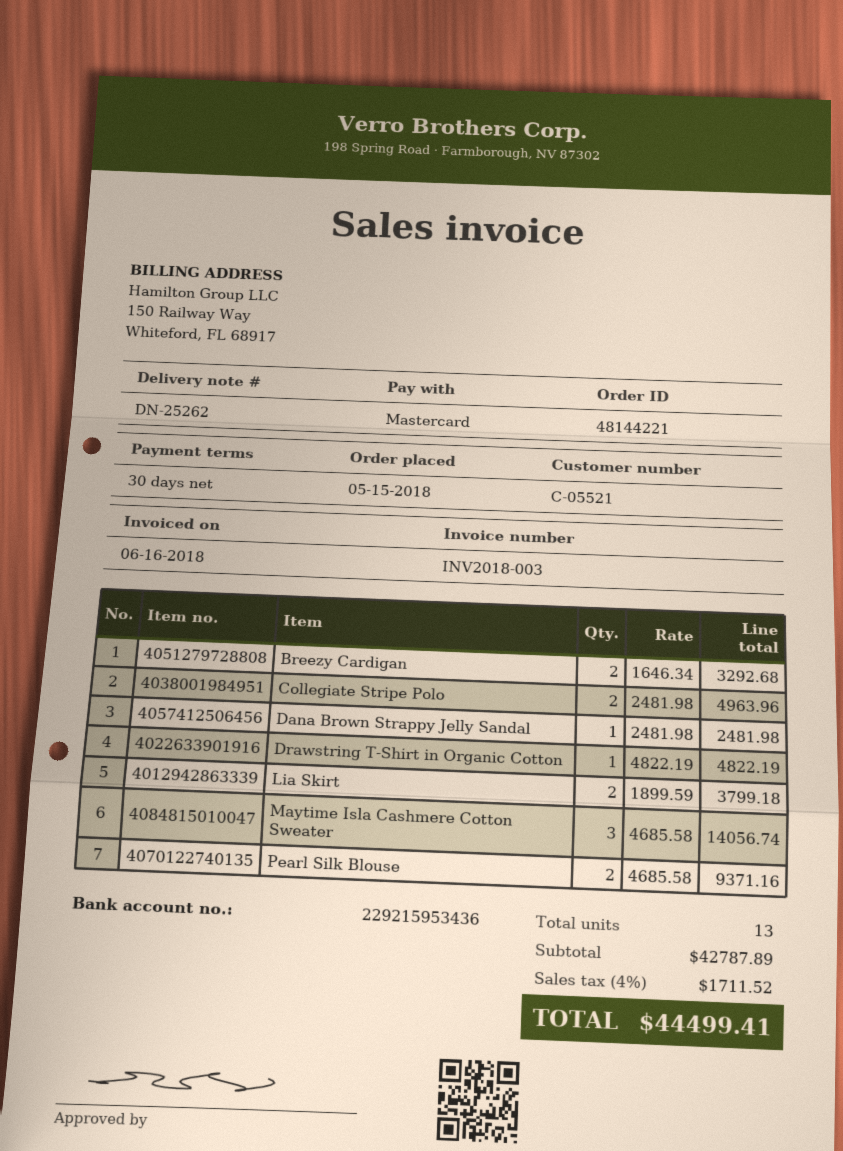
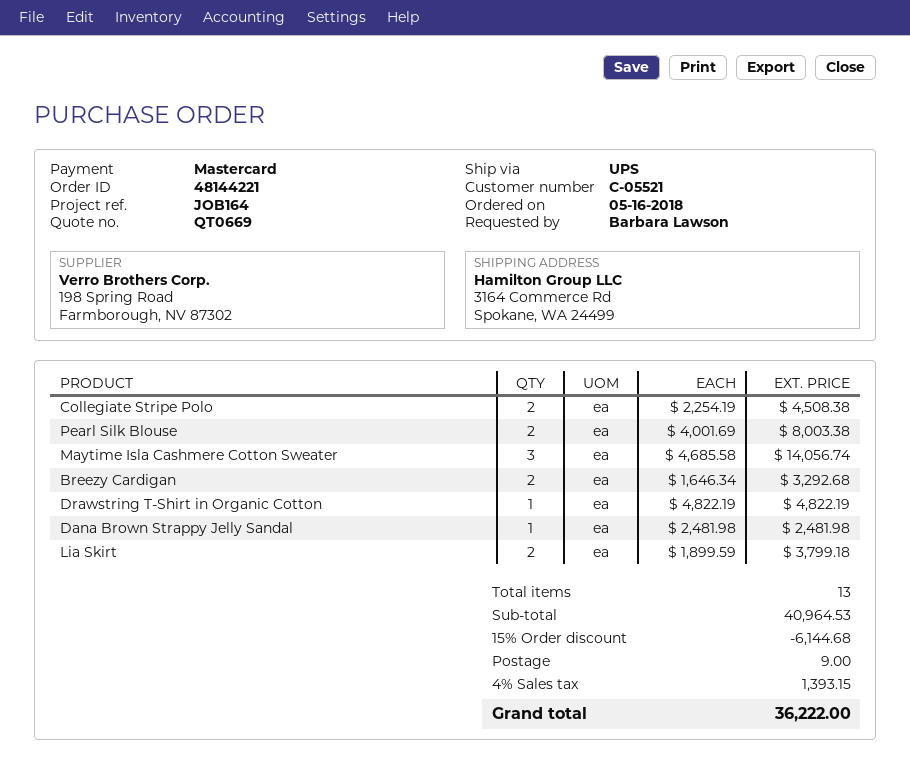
order date: 2018-05-15 -> 2018-05-16
Collegiate Stripe Polo: 2 x 2481.98 = 4963.96 -> 2 x 2254.19 = 4508.38
Pearl Silk Blouse: 2 x 4685.58 = 9371.16 -> 2 x 4001.69 = 8003.38
subtotal: 42787.89 -> 40964.53
discount: none -> 15% = 6144.68
shipping: none -> 9.00
tax: 4% = 1711.52 -> 4% = 1393.15
total: 44499.41 -> 36222.00

